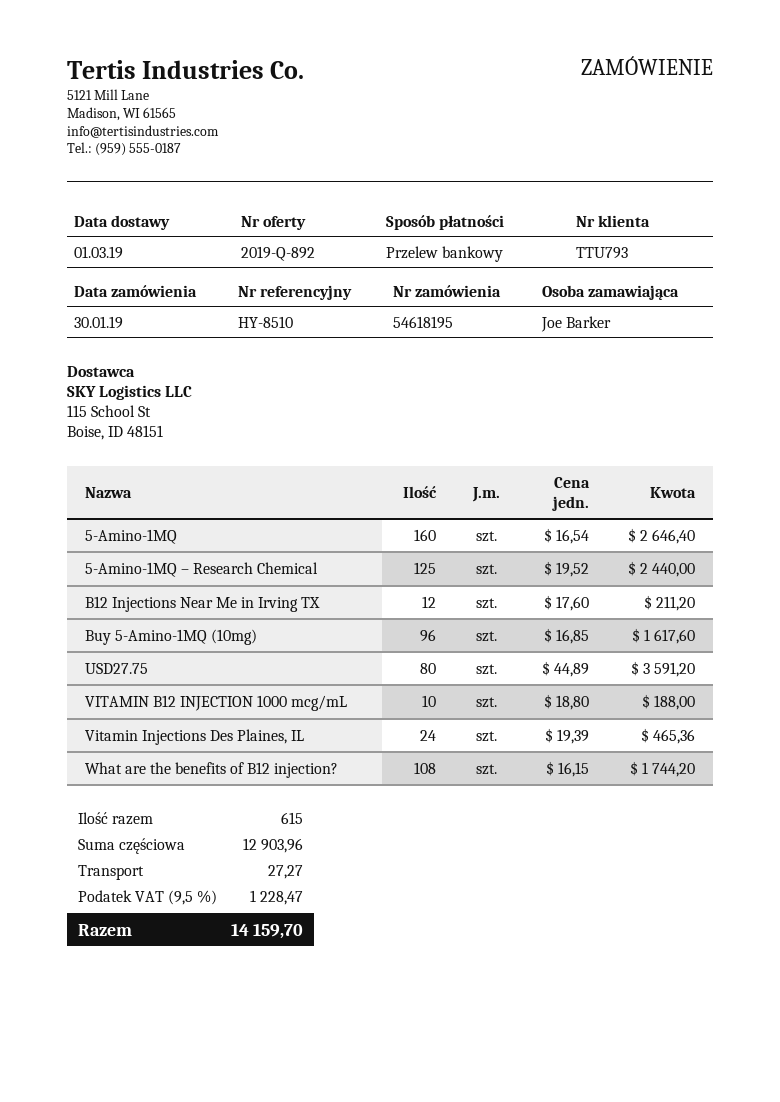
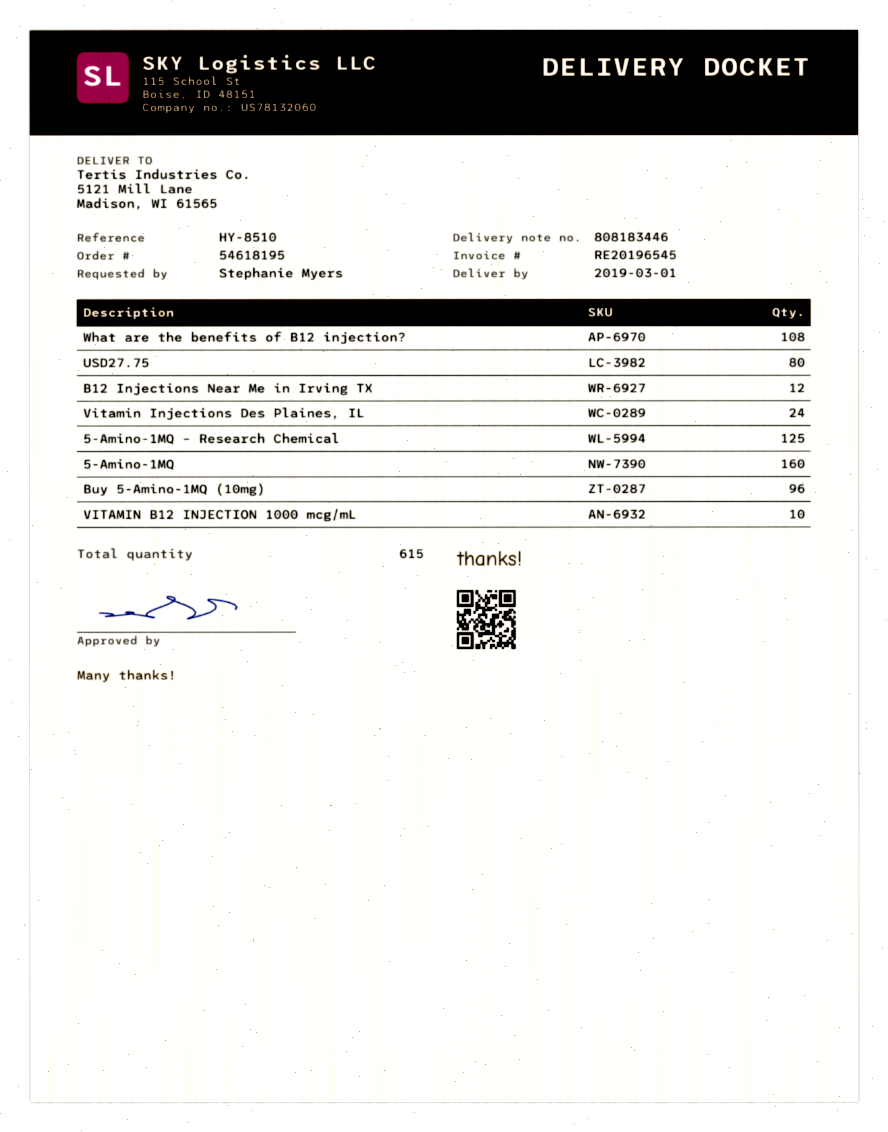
ordered by: Joe Barker -> Stephanie Myers

